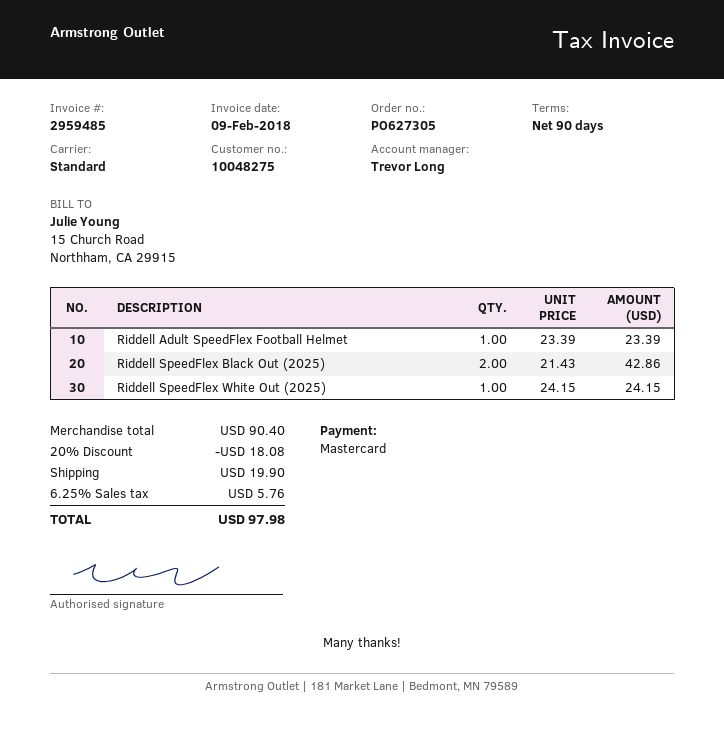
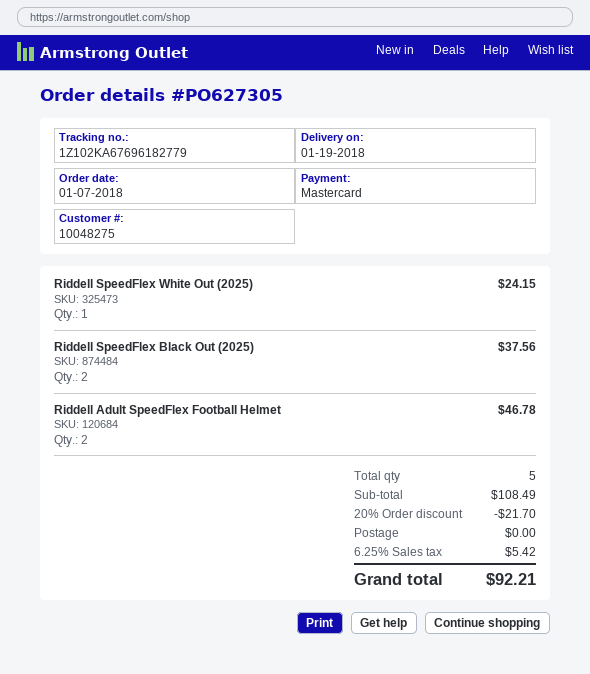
Riddell Adult SpeedFlex Football Helmet: 1 for 23.39 -> 2 for 46.78
Riddell SpeedFlex Black Out (2025): 2 for 42.86 -> 2 for 37.56
subtotal: 90.40 -> 108.49
discount: 20% = 18.08 -> 20% = 21.70
shipping: 19.90 -> 0.00
tax: 6.25% = 5.76 -> 6.25% = 5.42
total: 97.98 -> 92.21

